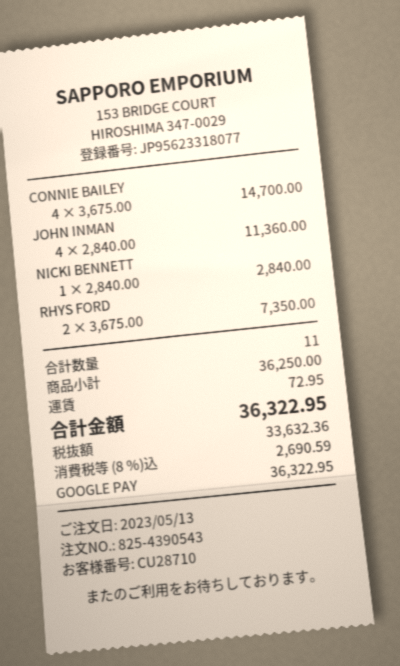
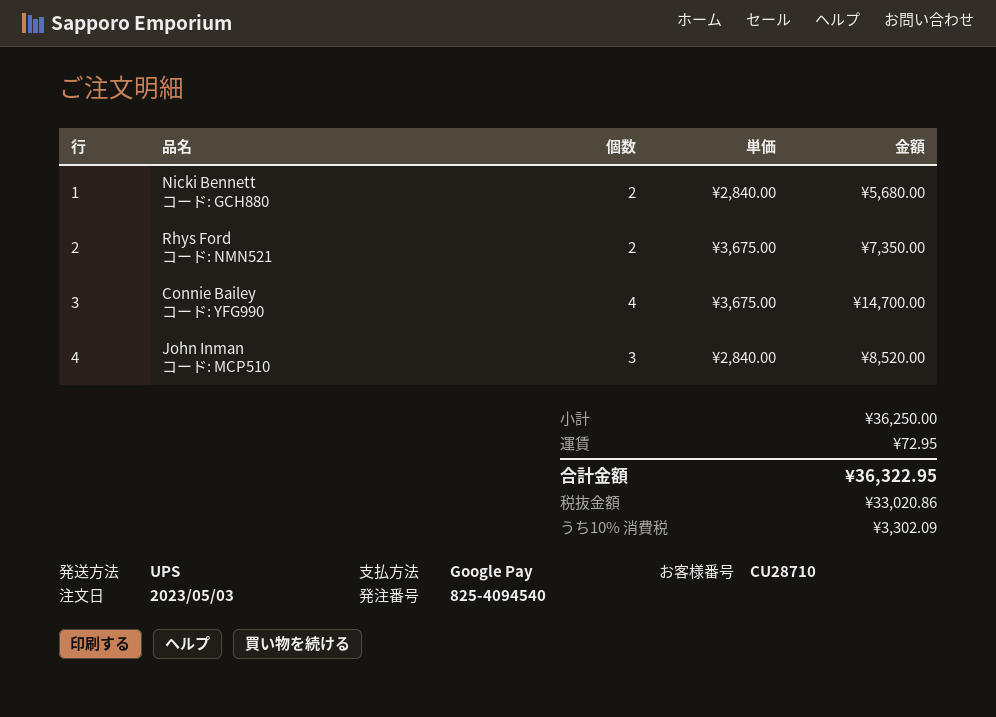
order number: 825-4390543 -> 825-4094540
order date: 2023-05-13 -> 2023-05-03
JOHN INMAN: 4 x 2840.00 = 11360.00 -> 3 x 2840.00 = 8520.00
NICKI BENNETT: 1 x 2840.00 = 2840.00 -> 2 x 2840.00 = 5680.00
net: 33632.36 -> 33020.86
tax: 8% = 2690.59 -> 10% = 3302.09

